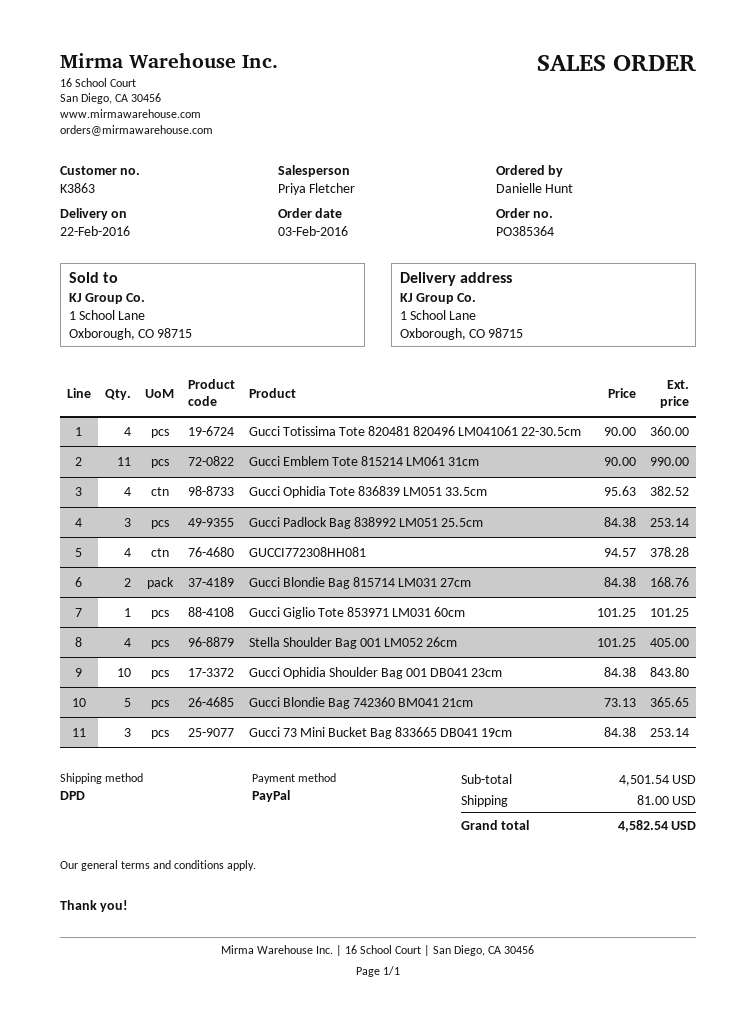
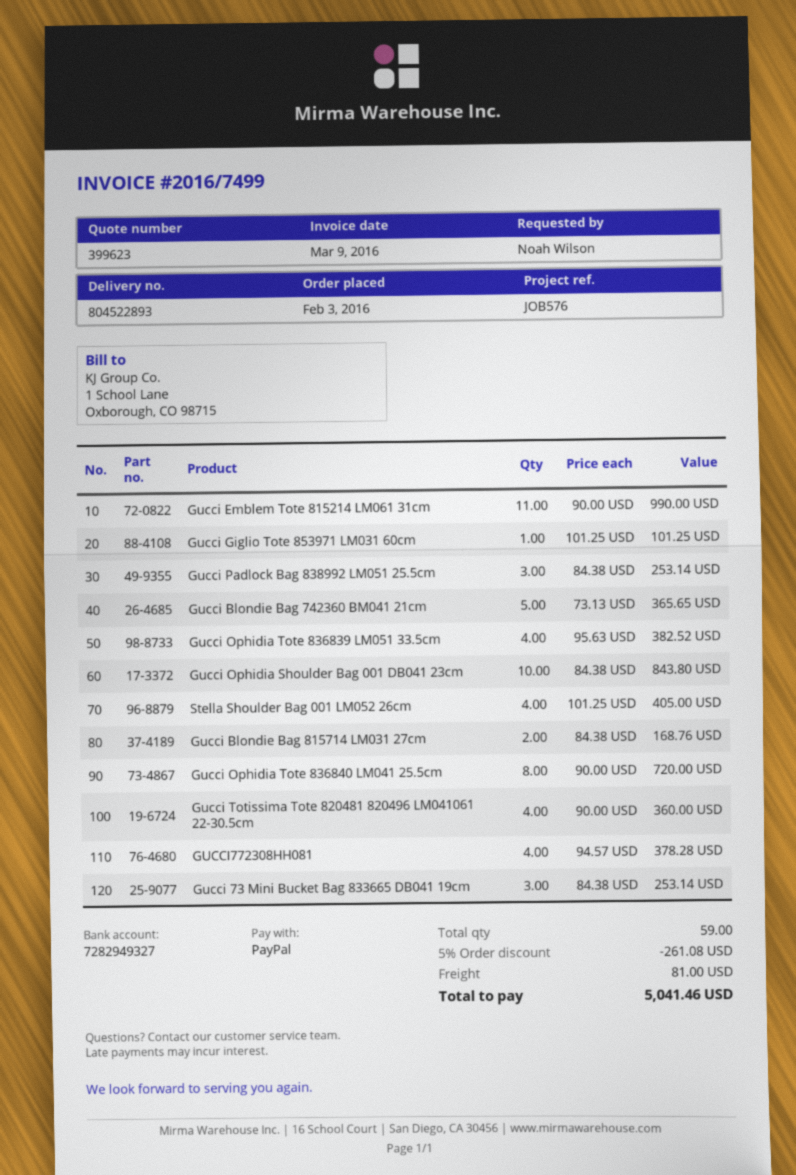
ordered by: Danielle Hunt -> Noah Wilson
Gucci Ophidia Tote 836840 LM041 25.5cm: none -> 8 x 90.00 = 720.00
discount: none -> 5% = 261.08
total: 4582.54 -> 5041.46

